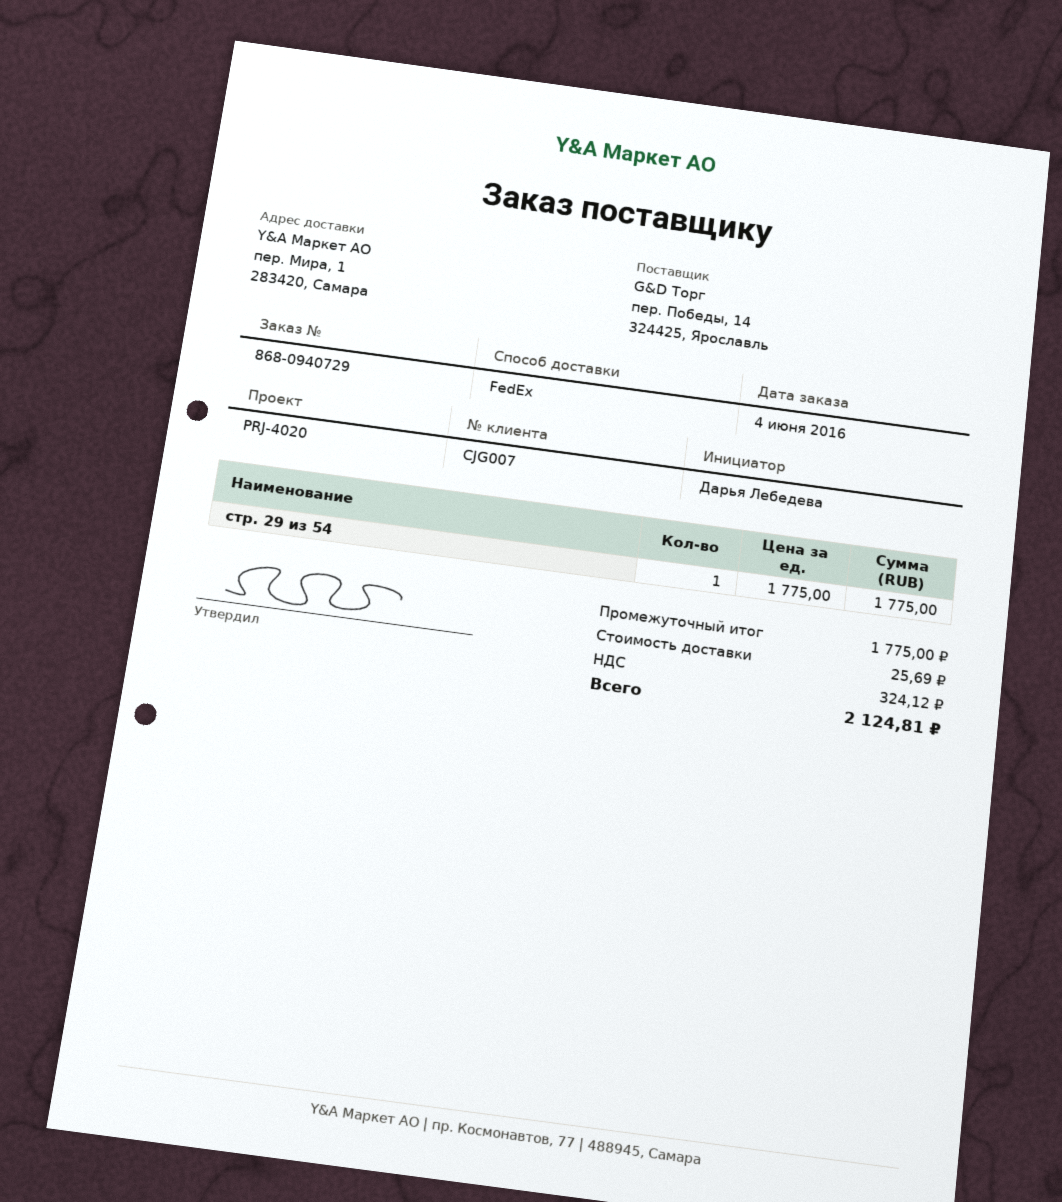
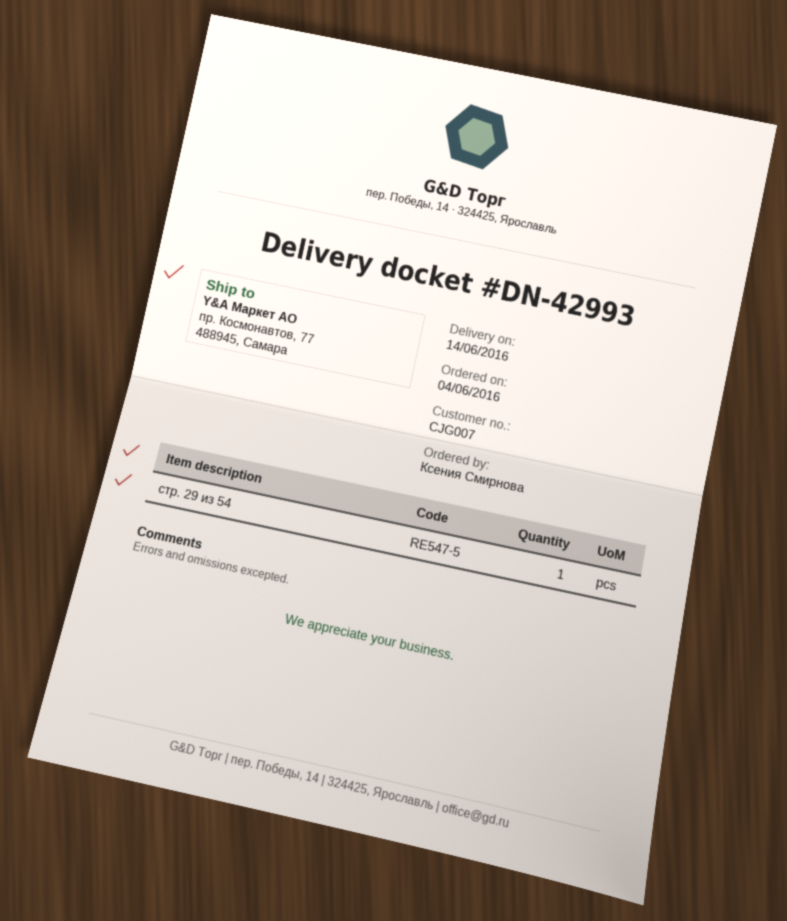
ordered by: Дарья Лебедева -> Ксения Смирнова
ship to: пер. Мира, 1, 283420, Самара -> пр. Космонавтов, 77, 488945, Самара

